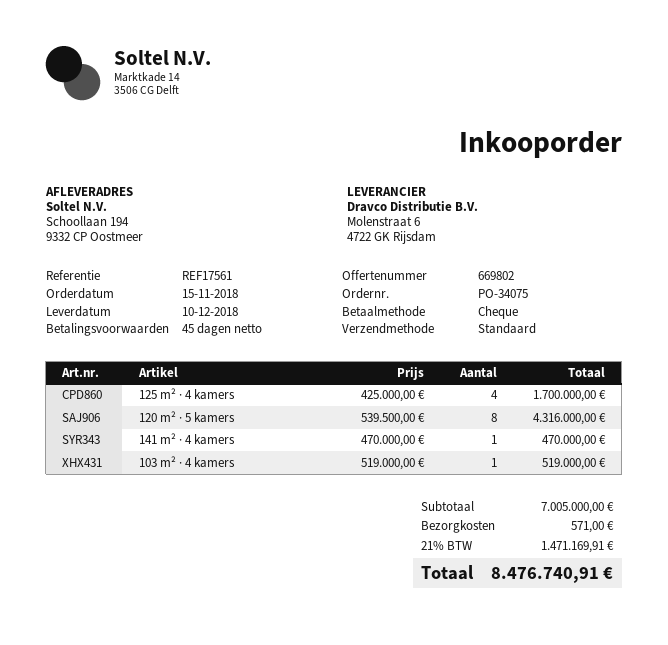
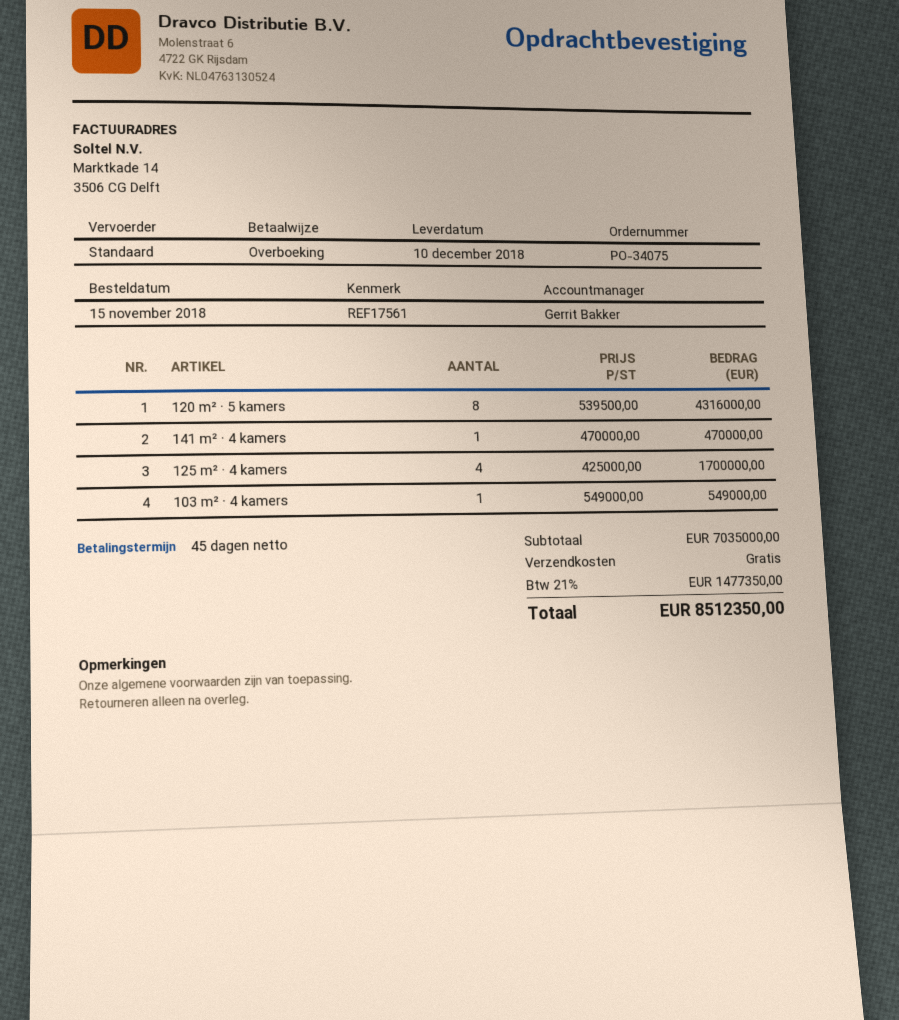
payment method: cheque -> bank transfer
103 m² · 4 kamers: 1 x 519000.00 = 519000.00 -> 1 x 549000.00 = 549000.00
subtotal: 7005000.00 -> 7035000.00
shipping: 571.00 -> 0.00
tax: 21% = 1471169.91 -> 21% = 1477350.00
total: 8476740.91 -> 8512350.00

